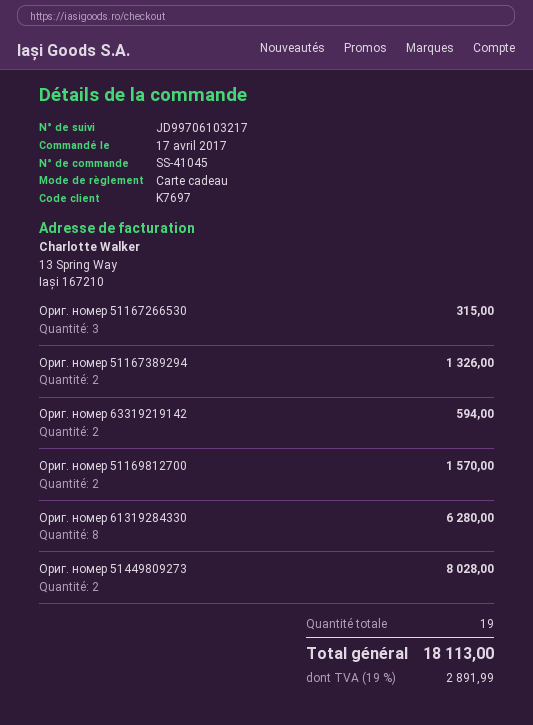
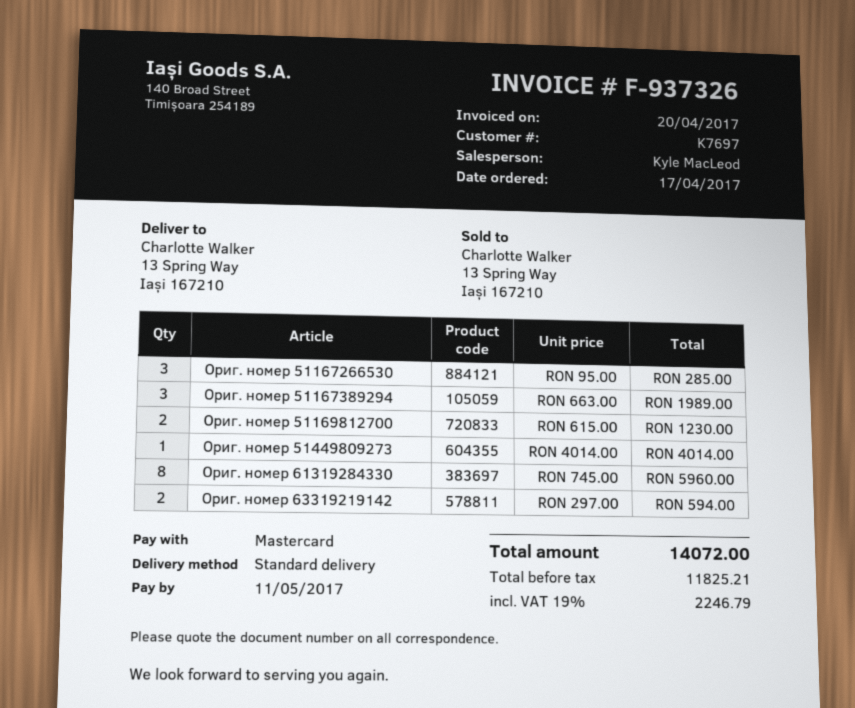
payment method: gift card -> Mastercard
Ориг. номер 51167266530: 3 for 315.00 -> 3 for 285.00
Ориг. номер 51167389294: 2 for 1326.00 -> 3 for 1989.00
Ориг. номер 51169812700: 2 for 1570.00 -> 2 for 1230.00
Ориг. номер 61319284330: 8 for 6280.00 -> 8 for 5960.00
Ориг. номер 51449809273: 2 for 8028.00 -> 1 for 4014.00
tax: 19% = 2891.99 -> 19% = 2246.79
total: 18113.00 -> 14072.00

